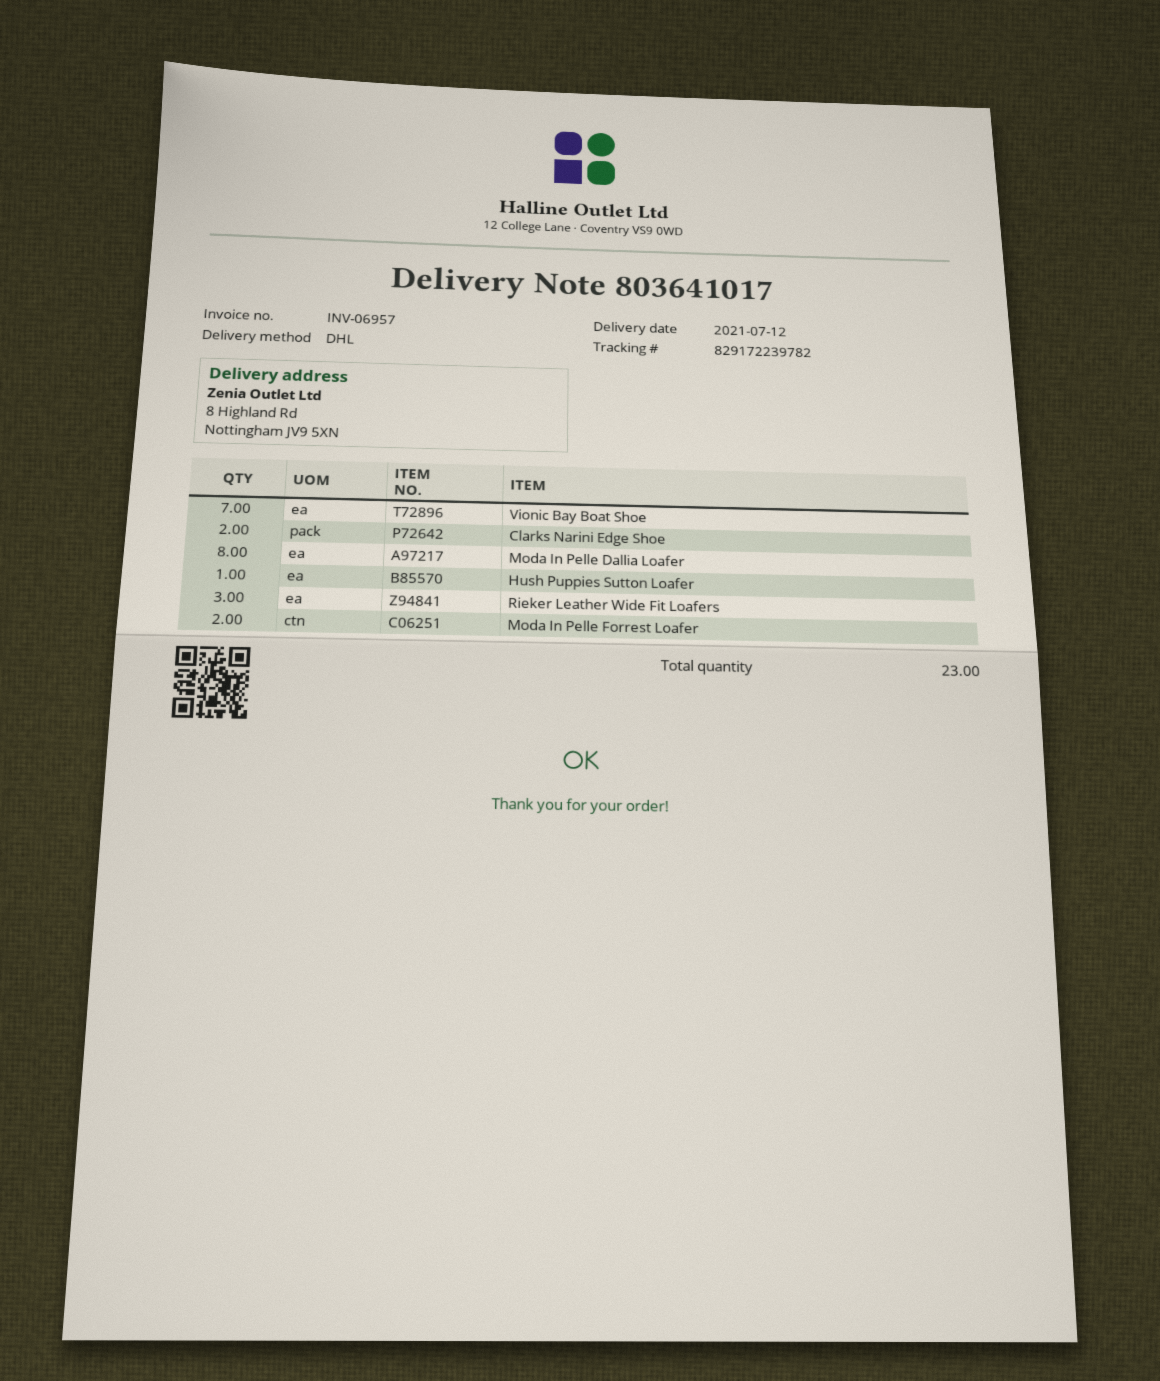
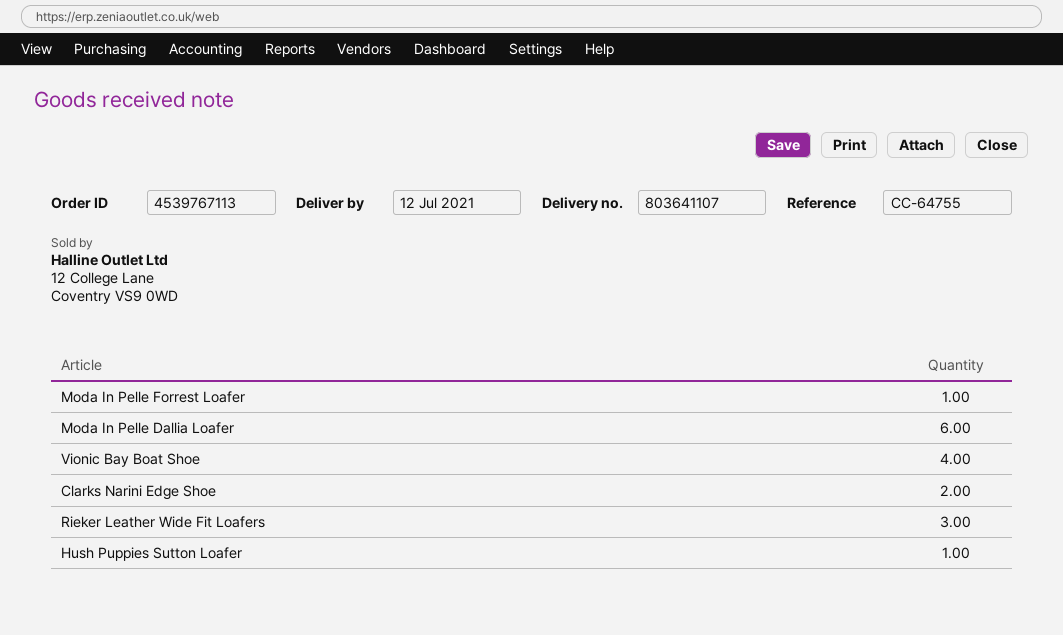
delivery note number: 803641017 -> 803641107
Vionic Bay Boat Shoe: 7 -> 4
Moda In Pelle Dallia Loafer: 8 -> 6
Moda In Pelle Forrest Loafer: 2 -> 1

